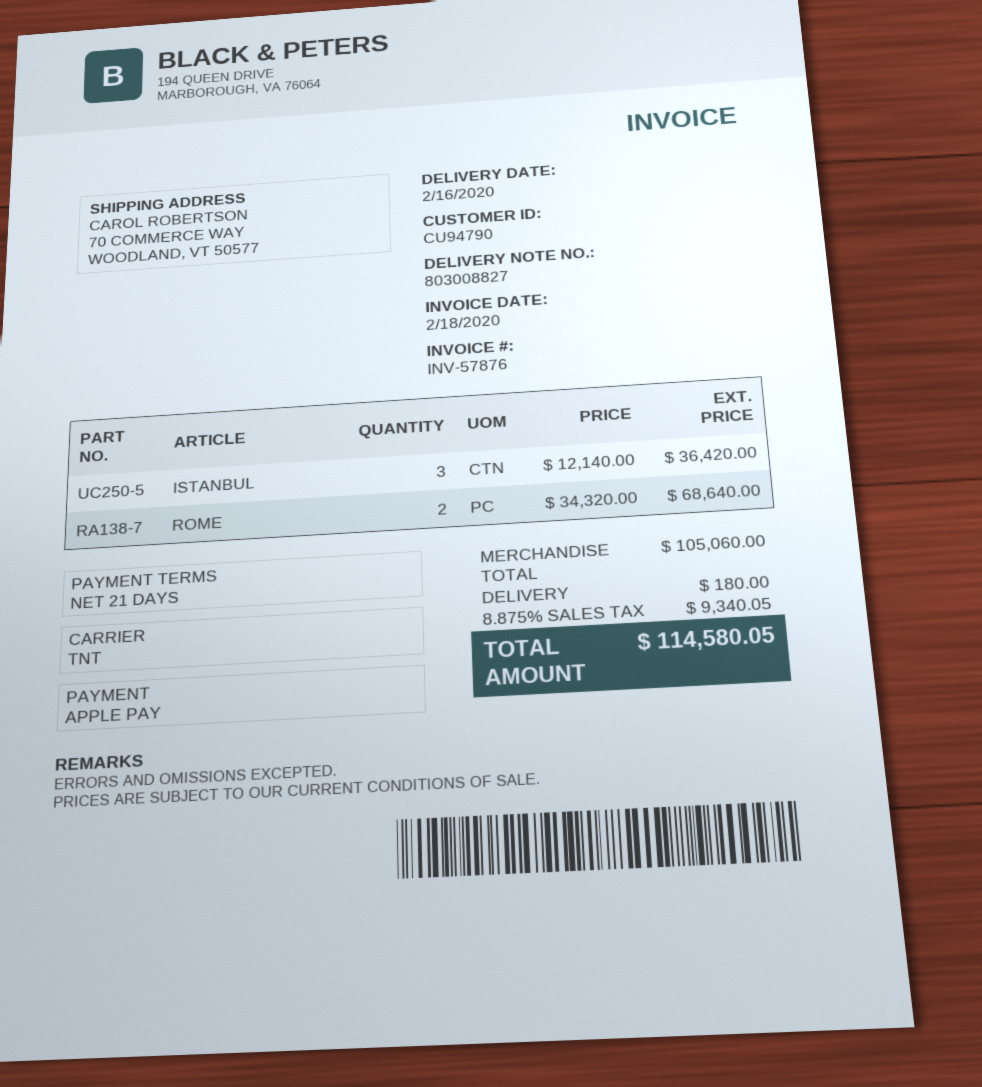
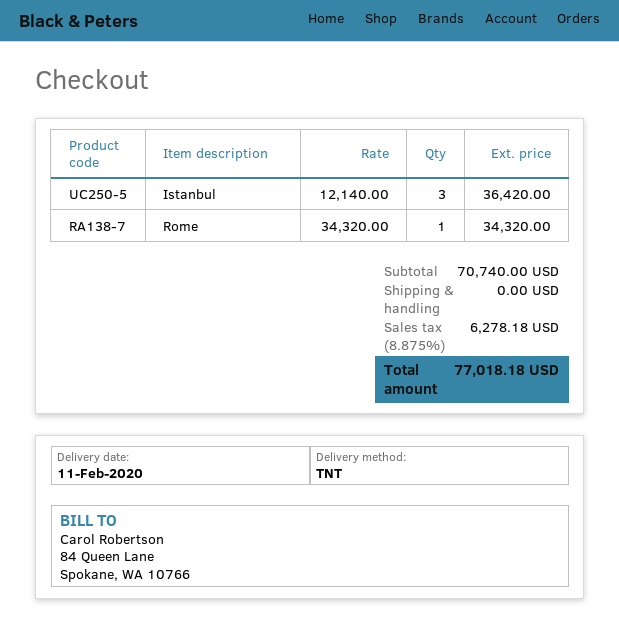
delivery date: 2020-02-16 -> 2020-02-11
ROME: 2 x 34320.00 = 68640.00 -> 1 x 34320.00 = 34320.00
subtotal: 105060.00 -> 70740.00
shipping: 180.00 -> 0.00
tax: 8.875% = 9340.05 -> 8.875% = 6278.18
total: 114580.05 -> 77018.18

